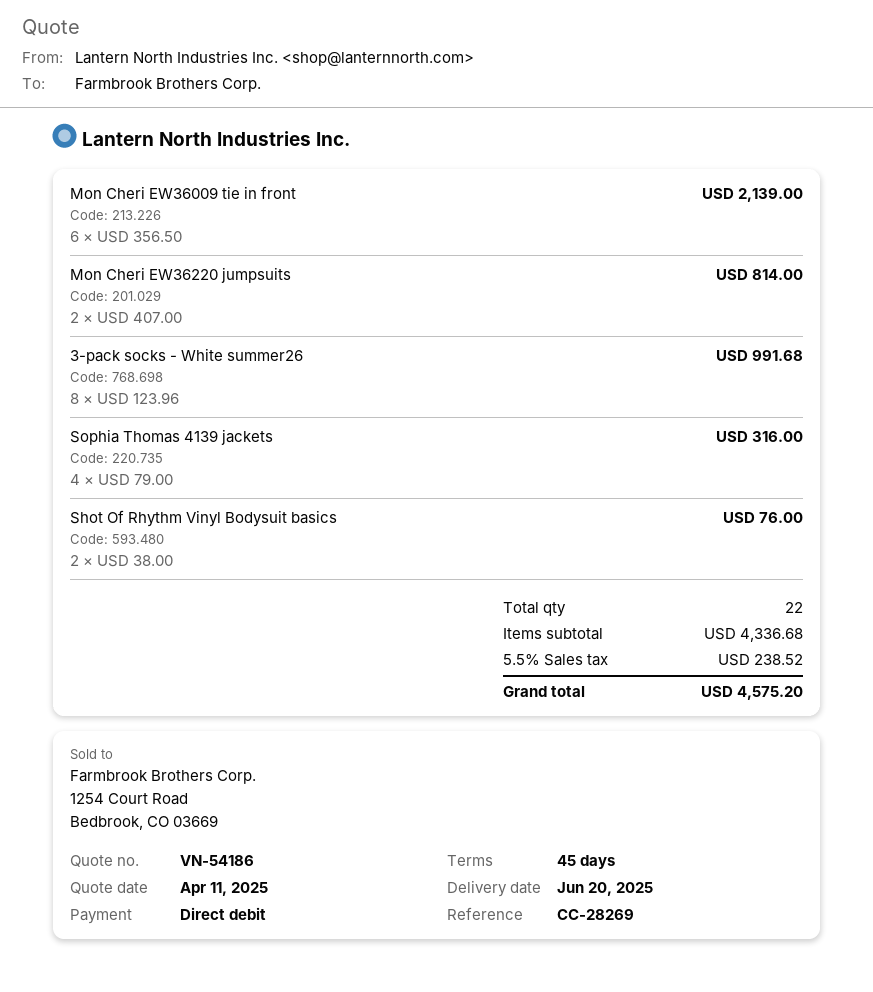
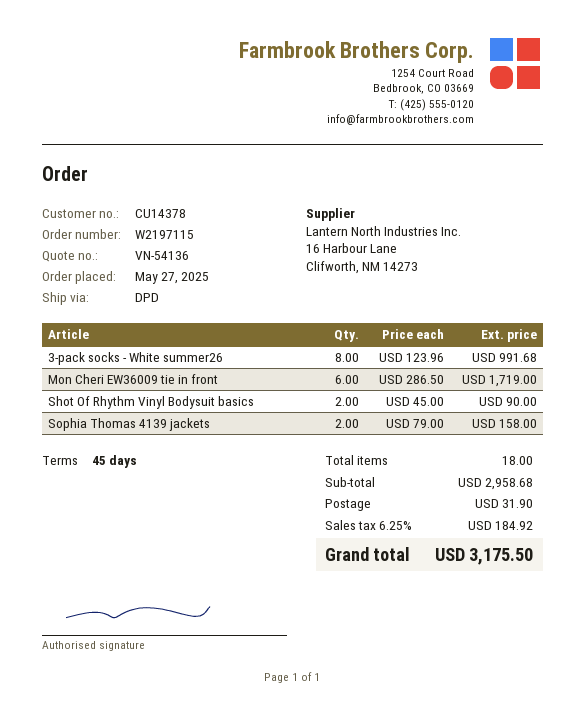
quote number: VN-54186 -> VN-54136
Mon Cheri EW36009 tie in front: 6 x 356.50 = 2139.00 -> 6 x 286.50 = 1719.00
Mon Cheri EW36220 jumpsuits: 2 x 407.00 = 814.00 -> none
Sophia Thomas 4139 jackets: 4 x 79.00 = 316.00 -> 2 x 79.00 = 158.00
Shot Of Rhythm Vinyl Bodysuit basics: 2 x 38.00 = 76.00 -> 2 x 45.00 = 90.00
total quantity: 22 -> 18
subtotal: 4336.68 -> 2958.68
shipping: none -> 31.90
tax: 5.5% = 238.52 -> 6.25% = 184.92
total: 4575.20 -> 3175.50

